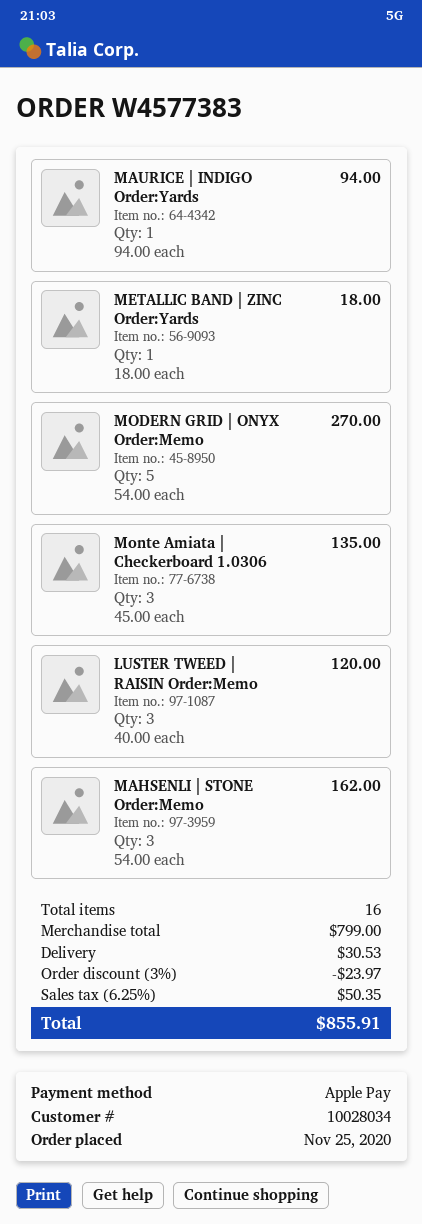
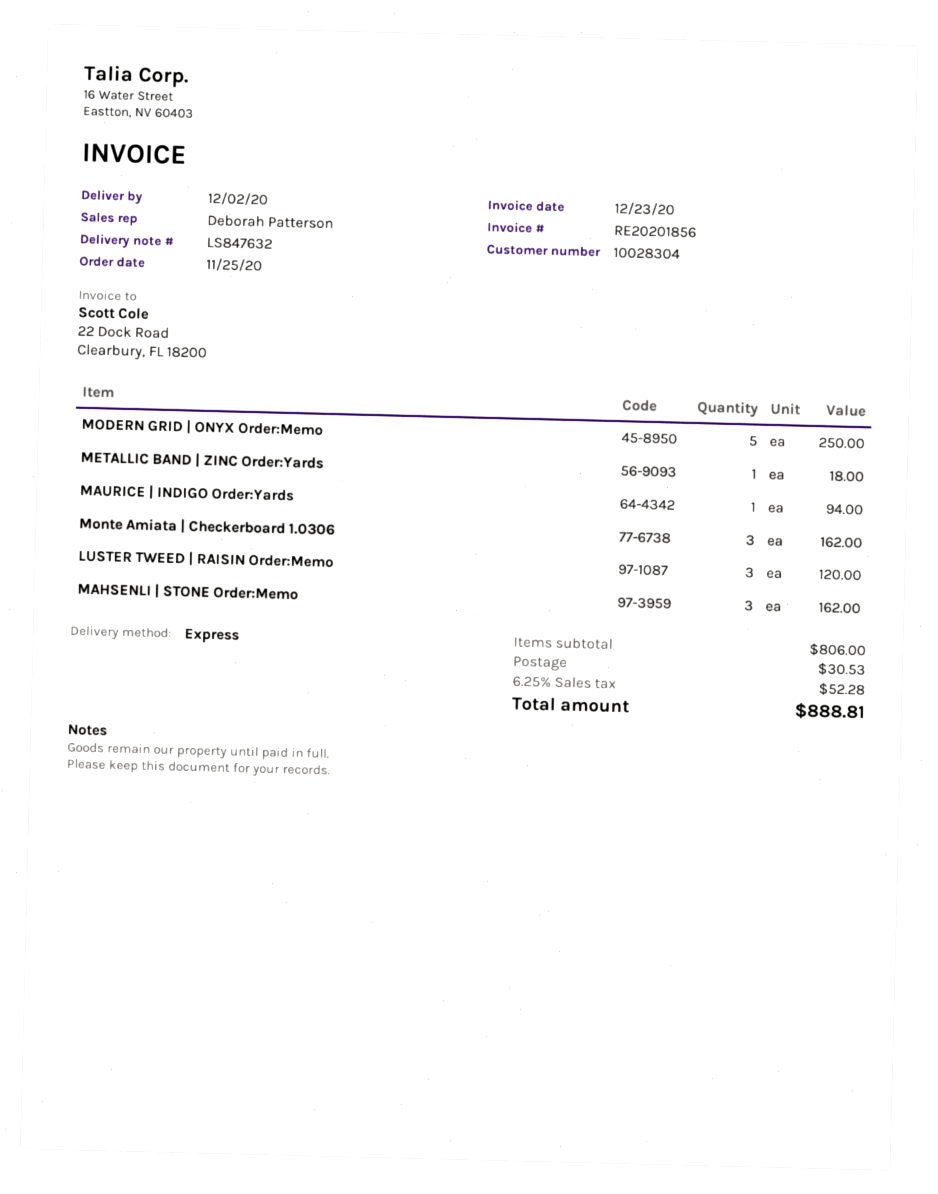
customer number: 10028034 -> 10028304
MODERN GRID | ONYX Order:Memo: 5 for 270.00 -> 5 for 250.00
Monte Amiata | Checkerboard 1.0306: 3 for 135.00 -> 3 for 162.00
subtotal: 799.00 -> 806.00
discount: 3% = 23.97 -> none
tax: 6.25% = 50.35 -> 6.25% = 52.28
total: 855.91 -> 888.81

